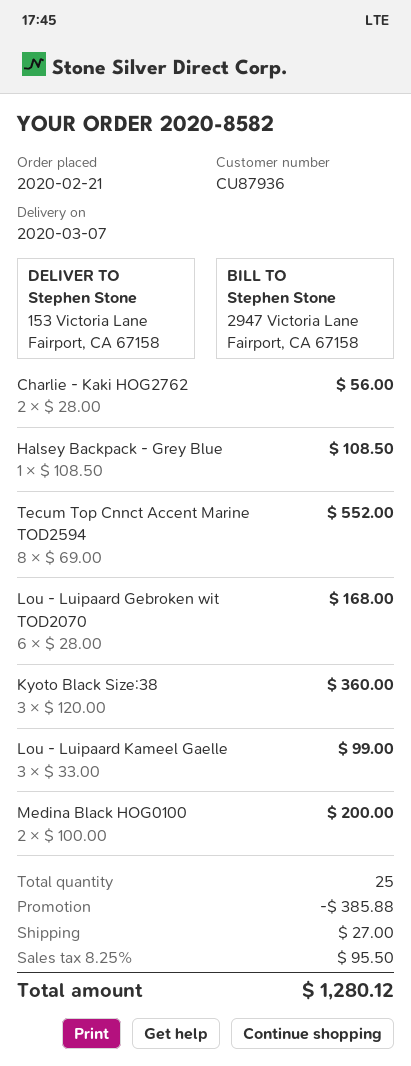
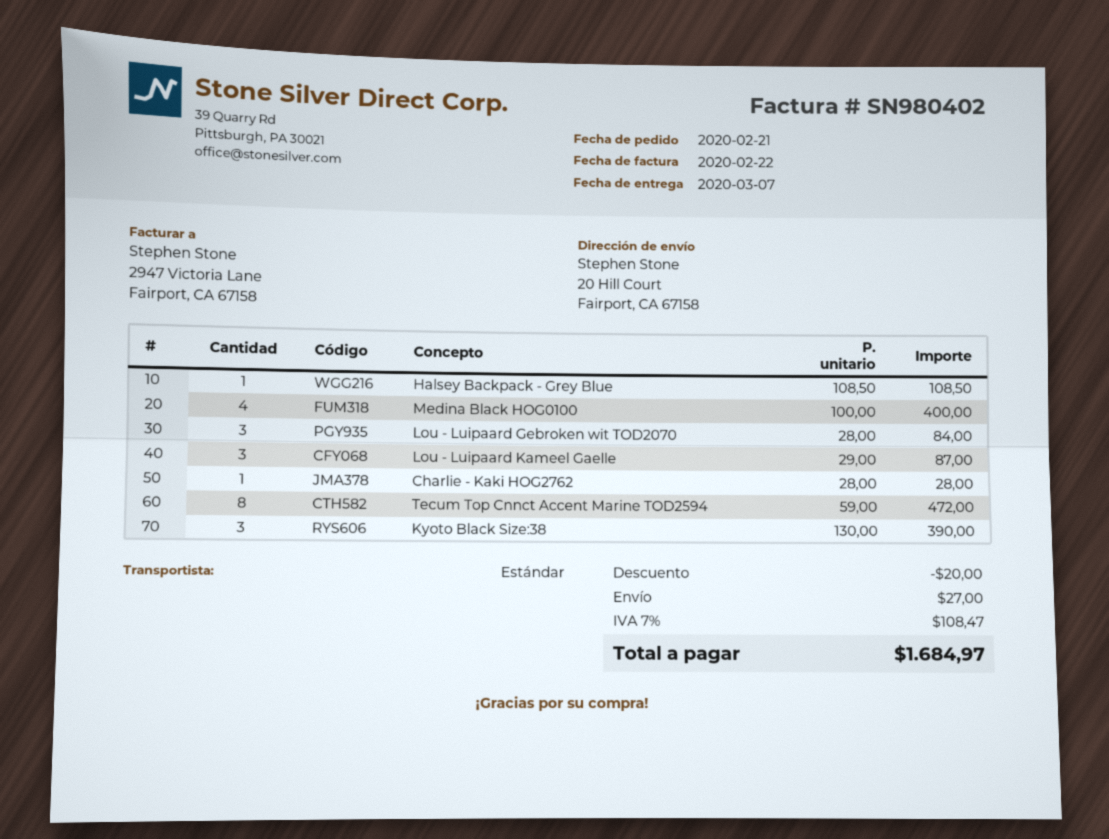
ship to: 153 Victoria Lane, Fairport, CA 67158 -> 20 Hill Court, Fairport, CA 67158
Charlie - Kaki HOG2762: 2 x 28.00 = 56.00 -> 1 x 28.00 = 28.00
Tecum Top Cnnct Accent Marine TOD2594: 8 x 69.00 = 552.00 -> 8 x 59.00 = 472.00
Lou - Luipaard Gebroken wit TOD2070: 6 x 28.00 = 168.00 -> 3 x 28.00 = 84.00
Kyoto Black Size:38: 3 x 120.00 = 360.00 -> 3 x 130.00 = 390.00
Lou - Luipaard Kameel Gaelle: 3 x 33.00 = 99.00 -> 3 x 29.00 = 87.00
Medina Black HOG0100: 2 x 100.00 = 200.00 -> 4 x 100.00 = 400.00
discount: 385.88 -> 20.00
tax: 8.25% = 95.50 -> 7% = 108.47
total: 1280.12 -> 1684.97

